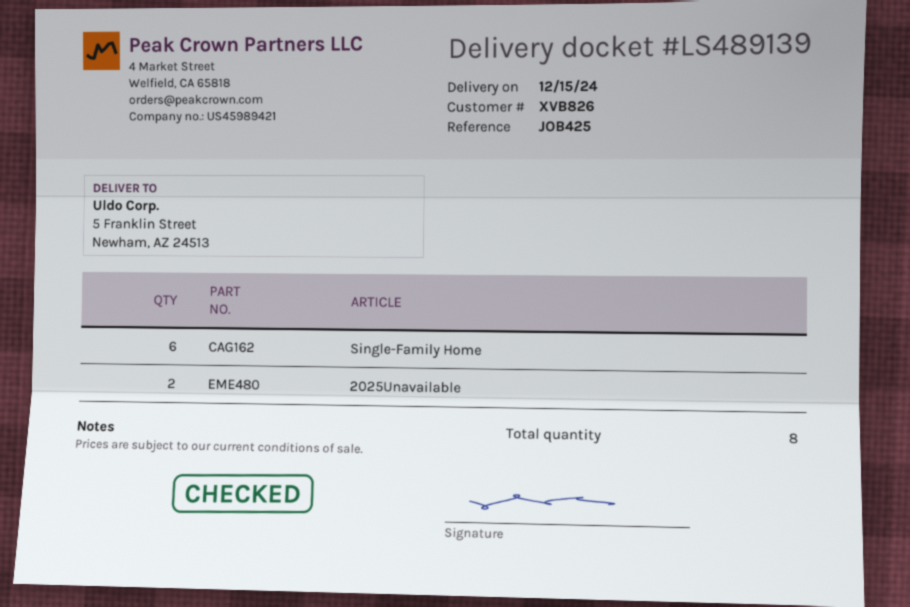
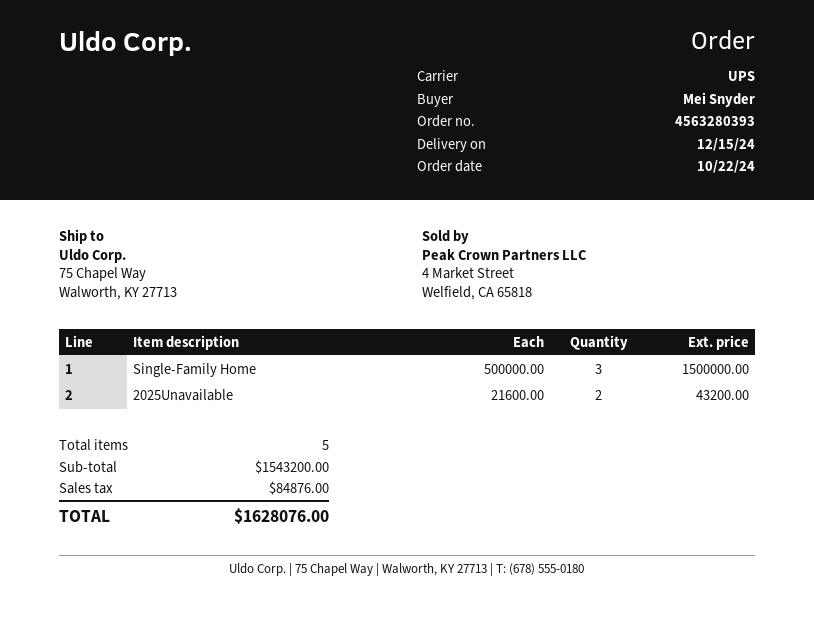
ship to: 5 Franklin Street, Newham, AZ 24513 -> 75 Chapel Way, Walworth, KY 27713
Single-Family Home: 6 -> 3
total quantity: 8 -> 5

